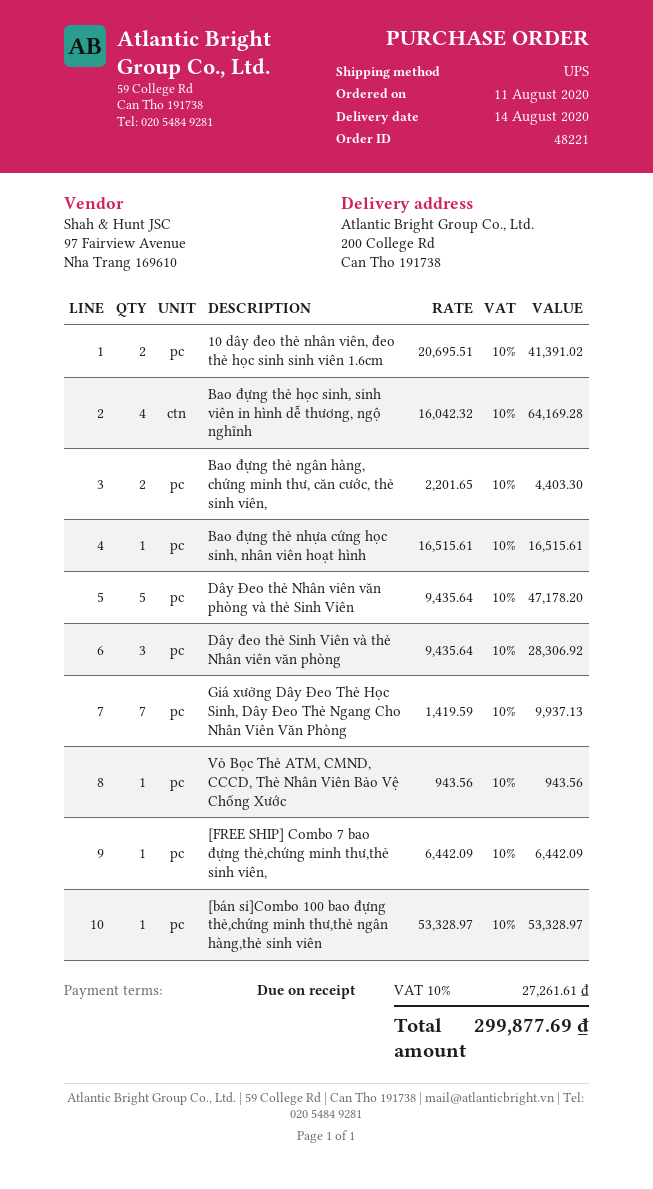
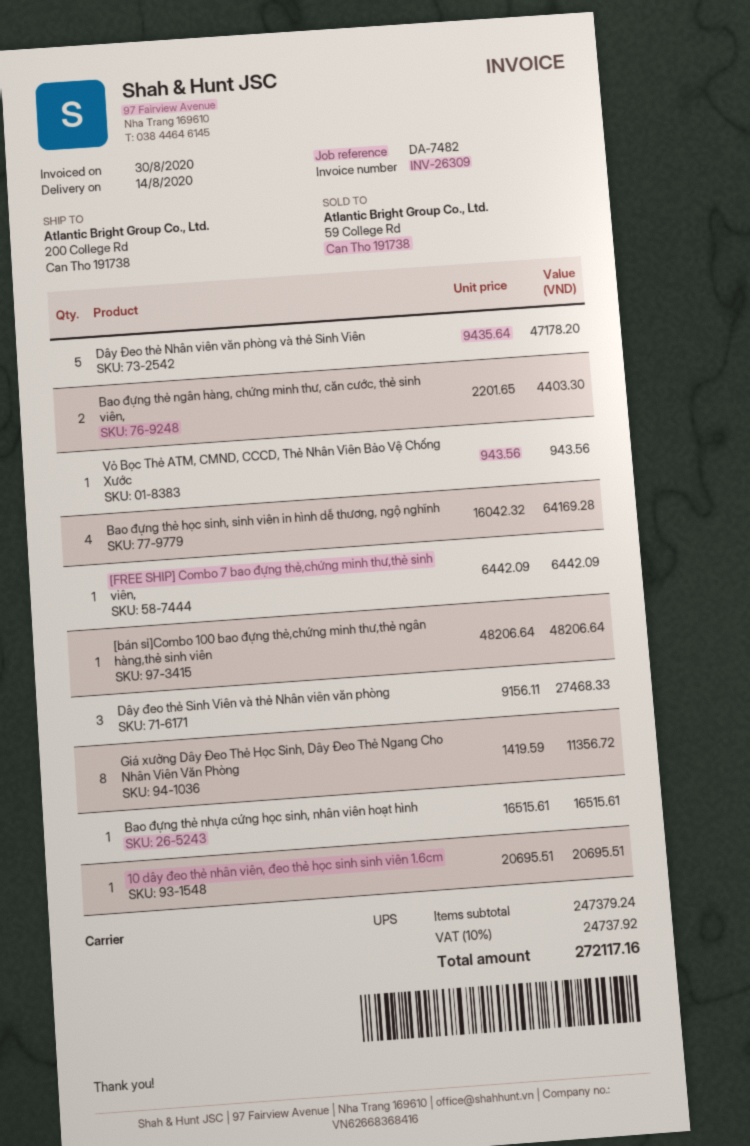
10 dây đeo thẻ nhân viên, đeo thẻ học sinh sinh viên 1.6cm: 2 x 20695.51 = 41391.02 -> 1 x 20695.51 = 20695.51
Dây đeo thẻ Sinh Viên và thẻ Nhân viên văn phòng: 3 x 9435.64 = 28306.92 -> 3 x 9156.11 = 27468.33
Giá xưởng Dây Đeo Thẻ Học Sinh, Dây Đeo Thẻ Ngang Cho Nhân Viên Văn Phòng: 7 x 1419.59 = 9937.13 -> 8 x 1419.59 = 11356.72
[bán sỉ]Combo 100 bao đựng thẻ,chứng minh thư,thẻ ngân hàng,thẻ sinh viên: 1 x 53328.97 = 53328.97 -> 1 x 48206.64 = 48206.64
tax: 10% = 27261.61 -> 10% = 24737.92
total: 299877.69 -> 272117.16

